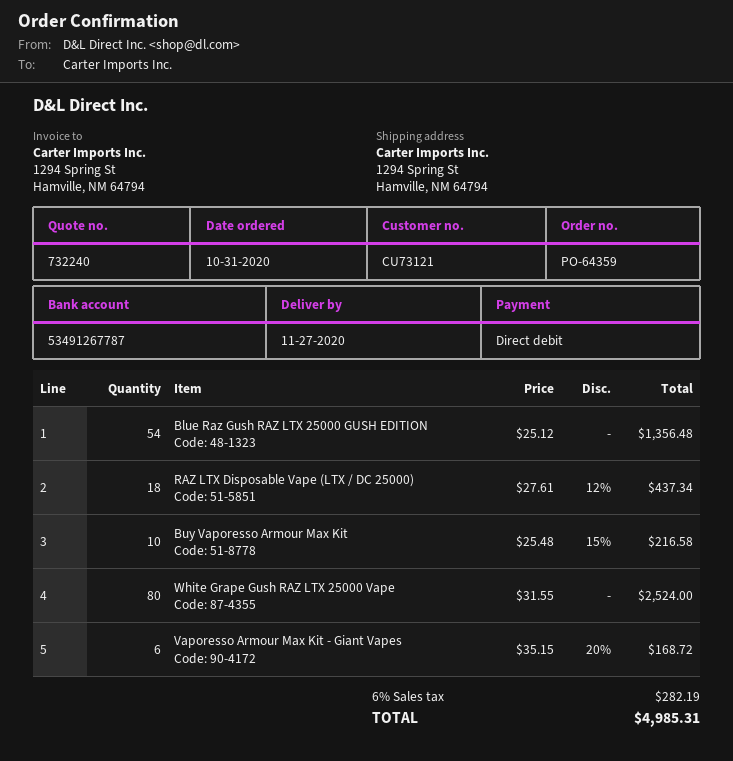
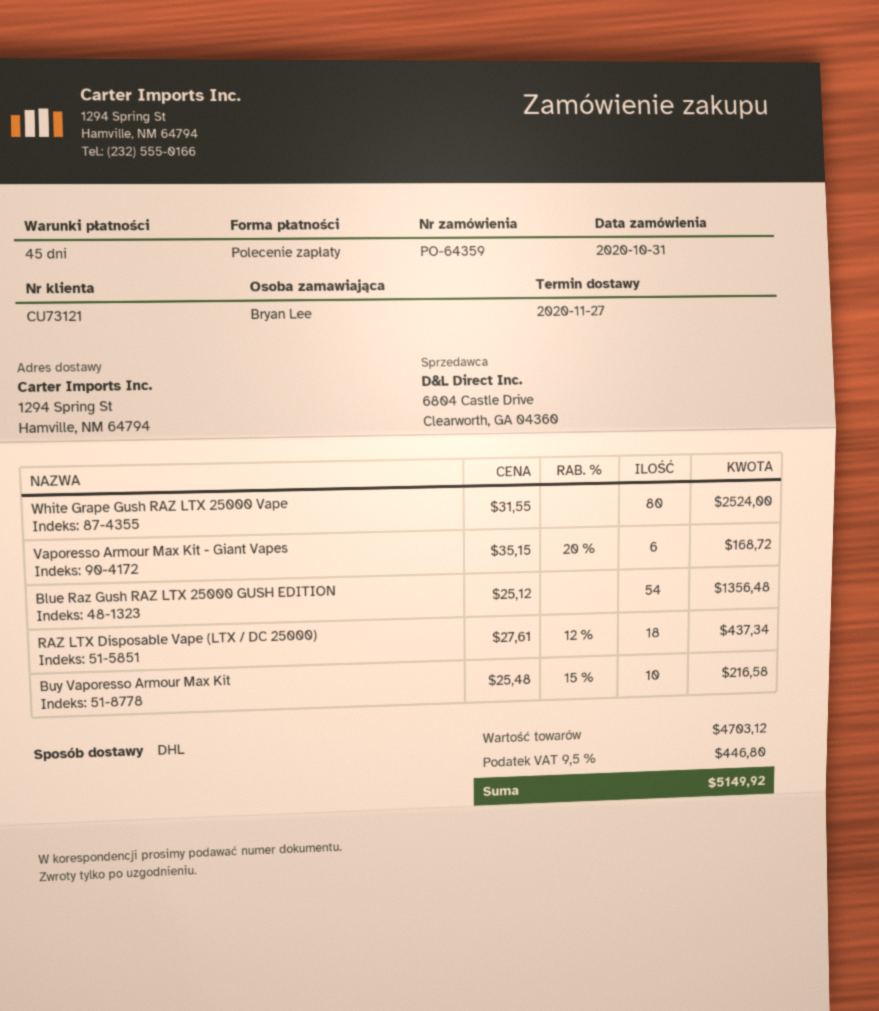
tax: 6% = 282.19 -> 9.5% = 446.80
total: 4985.31 -> 5149.92

